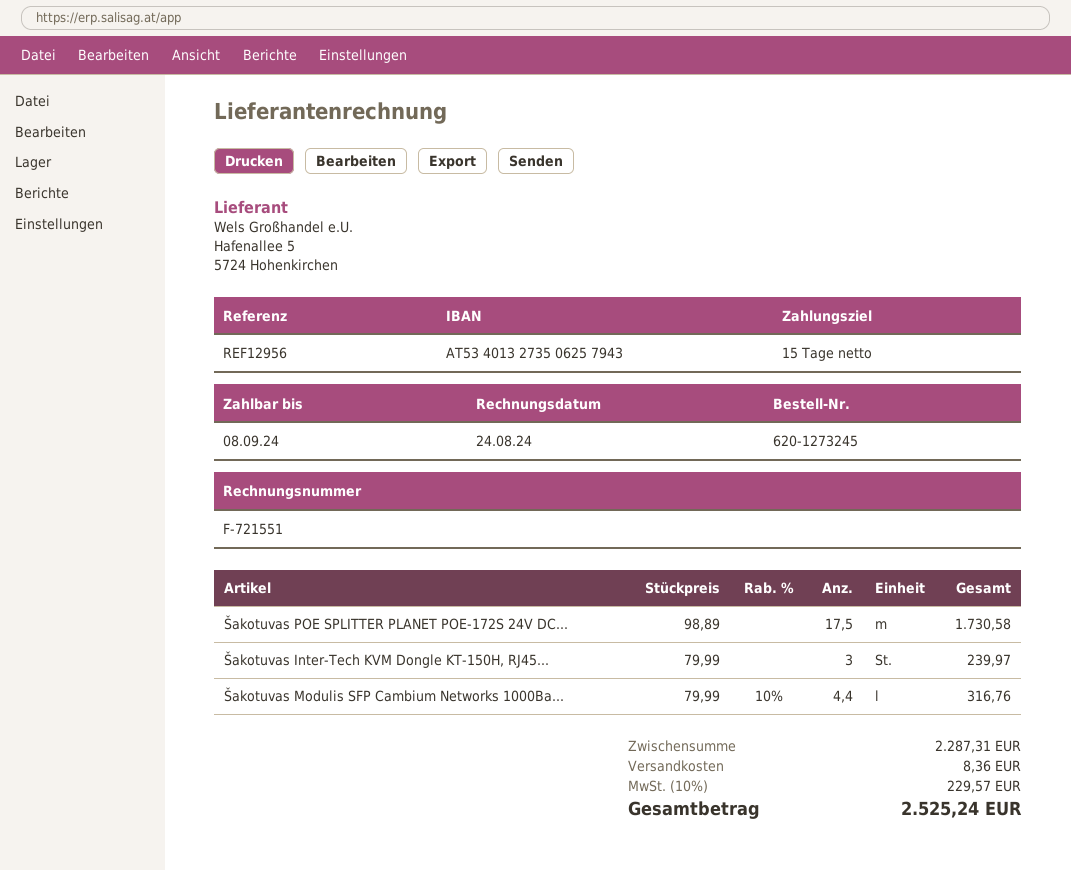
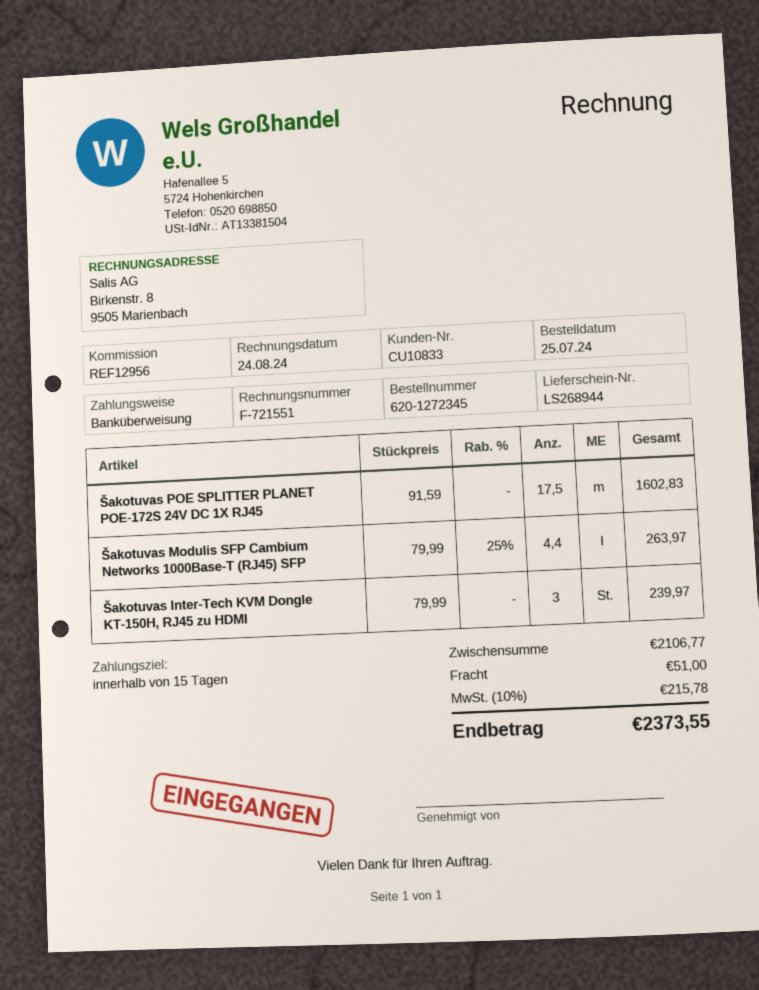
order number: 620-1273245 -> 620-1272345
Šakotuvas POE SPLITTER PLANET POE-172S 24V DC...: 17.5 x 98.89 = 1730.58 -> 17.5 x 91.59 = 1602.83
Šakotuvas Modulis SFP Cambium Networks 1000Ba...: 4.4 x 79.99 - 10% = 316.76 -> 4.4 x 79.99 - 25% = 263.97
subtotal: 2287.31 -> 2106.77
shipping: 8.36 -> 51.00
tax: 10% = 229.57 -> 10% = 215.78
total: 2525.24 -> 2373.55

